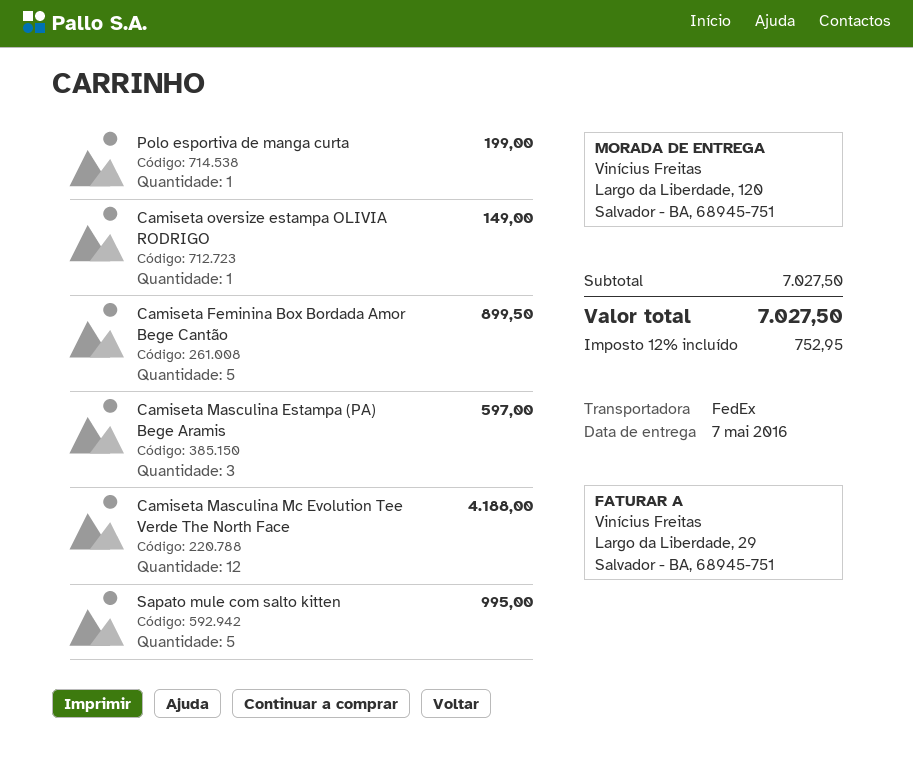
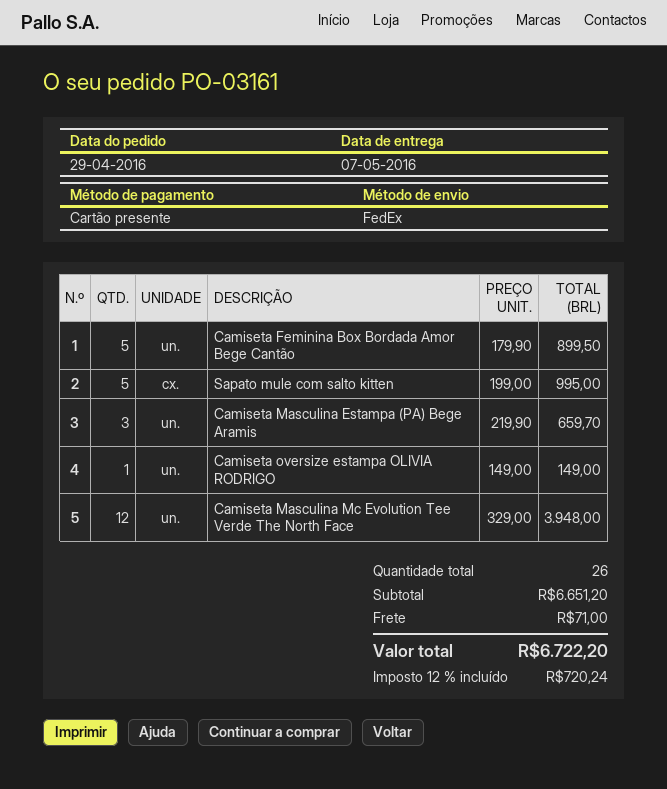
Polo esportiva de manga curta: 1 for 199.00 -> none
Camiseta Masculina Estampa (PA) Bege Aramis: 3 for 597.00 -> 3 for 659.70
Camiseta Masculina Mc Evolution Tee Verde The North Face: 12 for 4188.00 -> 12 for 3948.00
subtotal: 7027.50 -> 6651.20
shipping: none -> 71.00
tax: 12% = 752.95 -> 12% = 720.24
total: 7027.50 -> 6722.20

